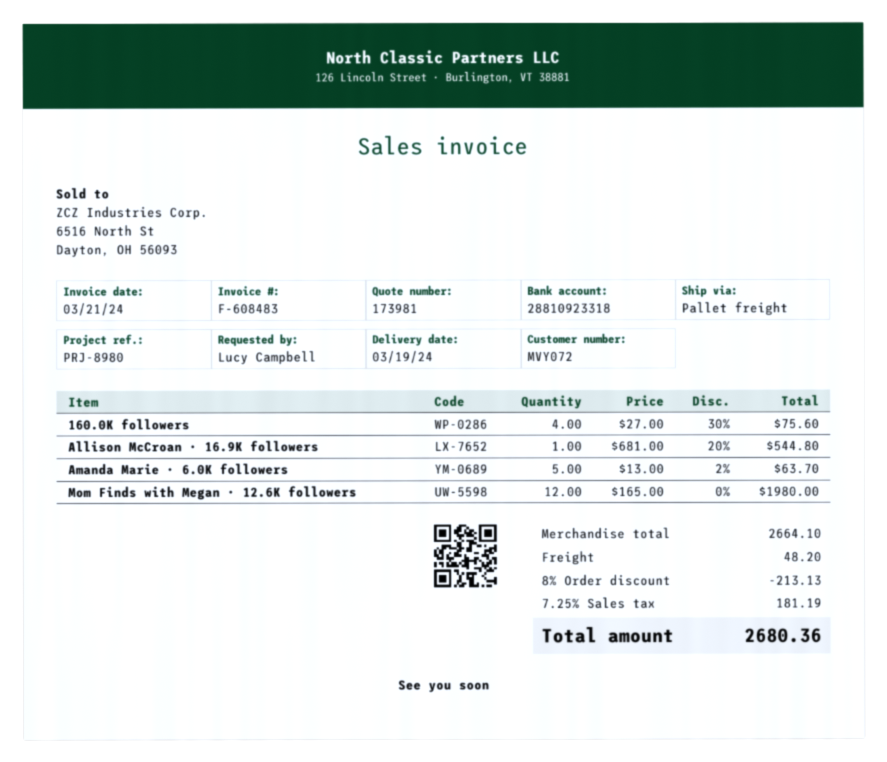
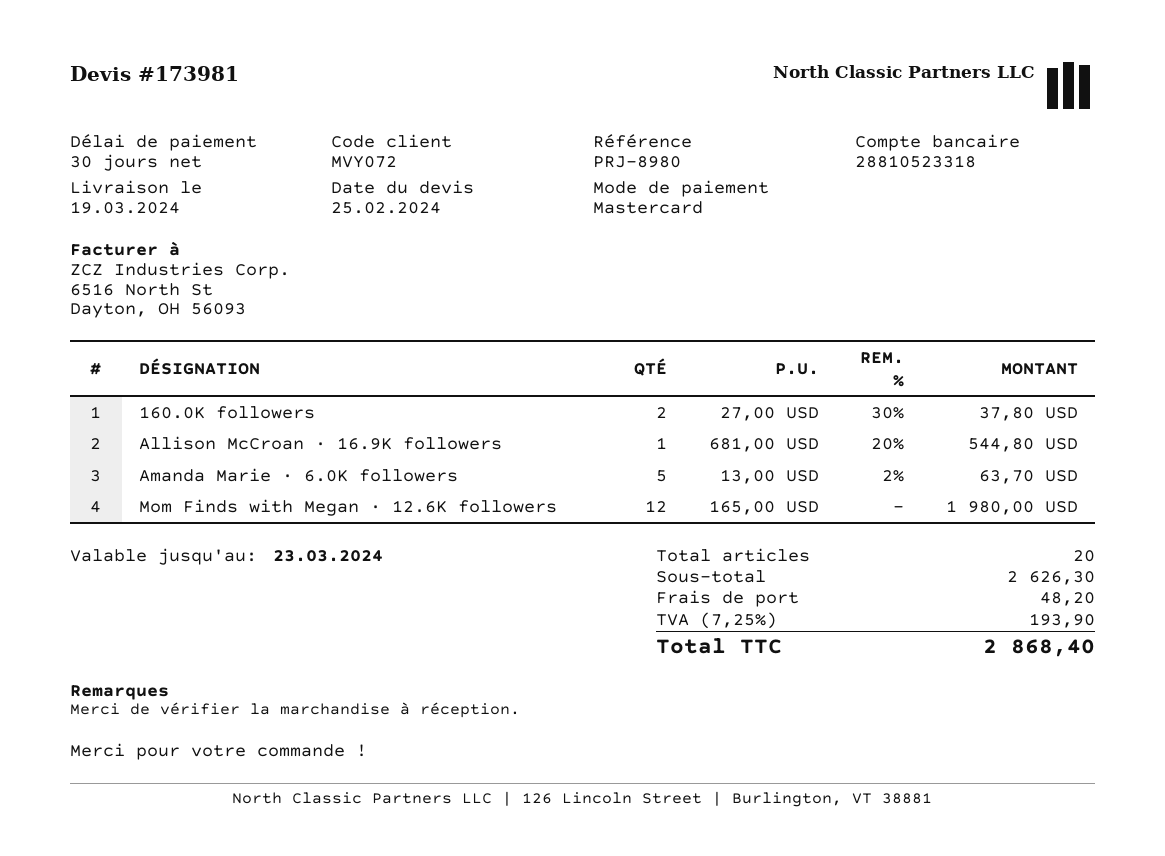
bank account: 28810923318 -> 28810523318
160.0K followers: 4 x 27.00 - 30% = 75.60 -> 2 x 27.00 - 30% = 37.80
subtotal: 2664.10 -> 2626.30
discount: 8% = 213.13 -> none
tax: 7.25% = 181.19 -> 7.25% = 193.90
total: 2680.36 -> 2868.40

